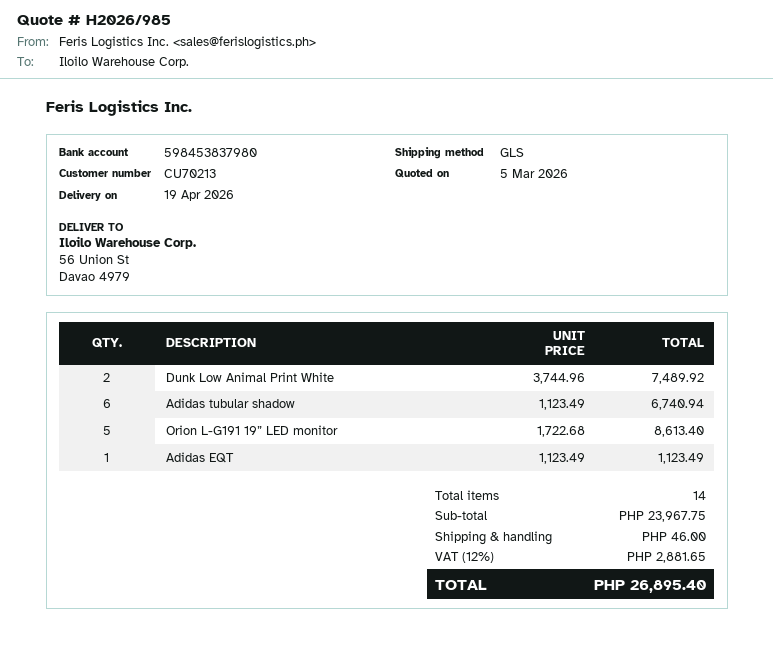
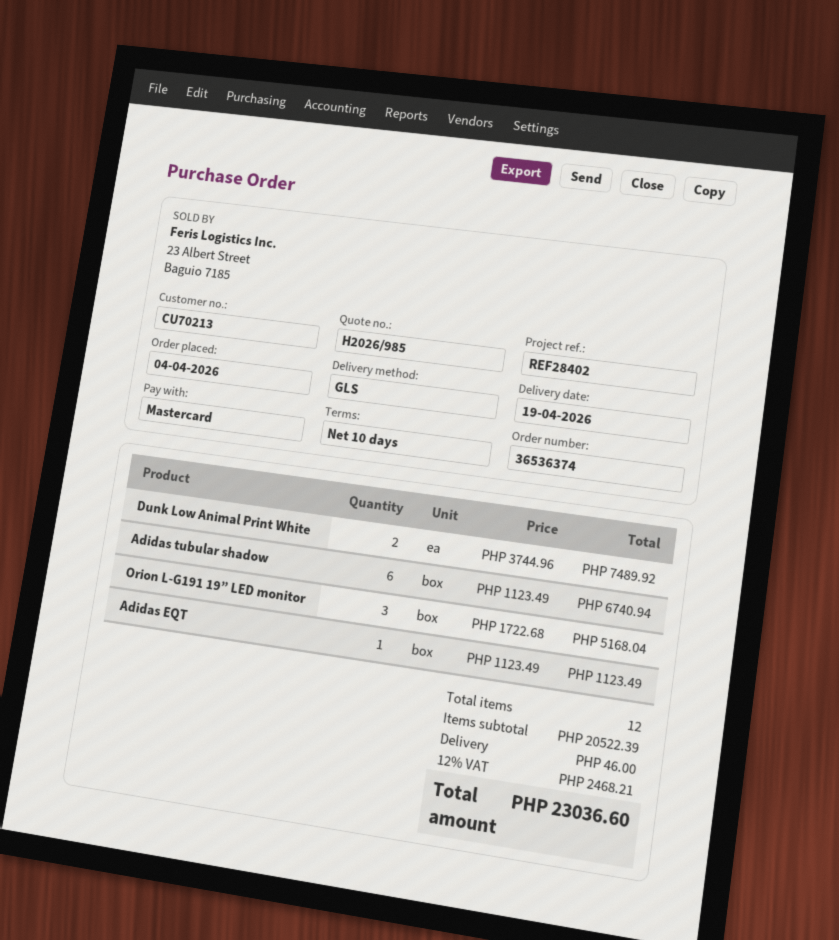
Orion L-G191 19” LED monitor: 5 x 1722.68 = 8613.40 -> 3 x 1722.68 = 5168.04
total quantity: 14 -> 12
subtotal: 23967.75 -> 20522.39
tax: 12% = 2881.65 -> 12% = 2468.21
total: 26895.40 -> 23036.60

